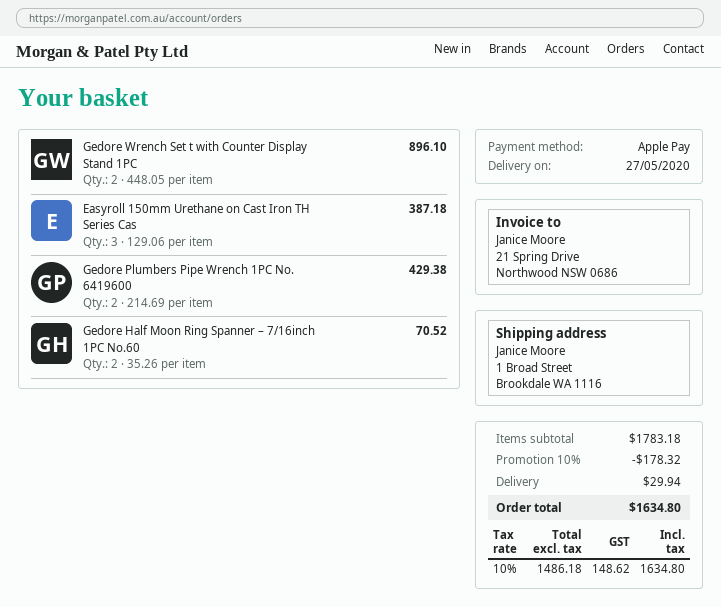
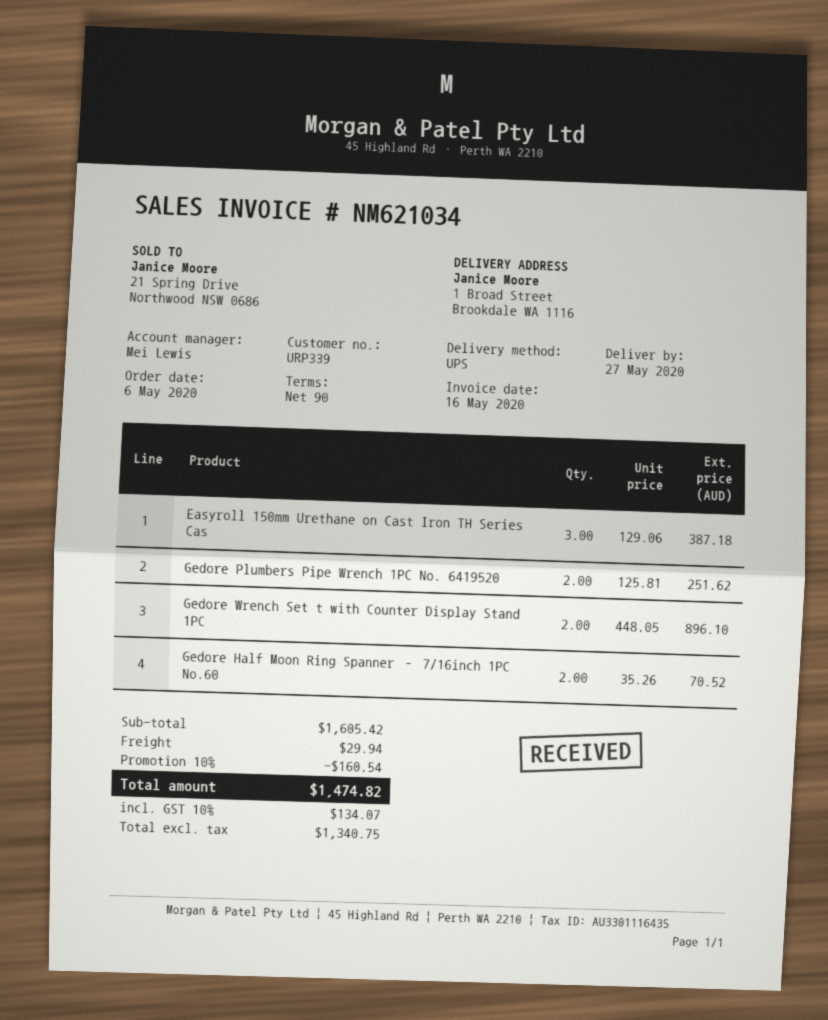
Gedore Plumbers Pipe Wrench 1PC No. 6419600: 2 x 214.69 = 429.38 -> none
Gedore Plumbers Pipe Wrench 1PC No. 6419520: none -> 2 x 125.81 = 251.62
subtotal: 1783.18 -> 1605.42
discount: 10% = 178.32 -> 10% = 160.54
net: 1486.18 -> 1340.75
tax: 10% = 148.62 -> 10% = 134.07
total: 1634.80 -> 1474.82

